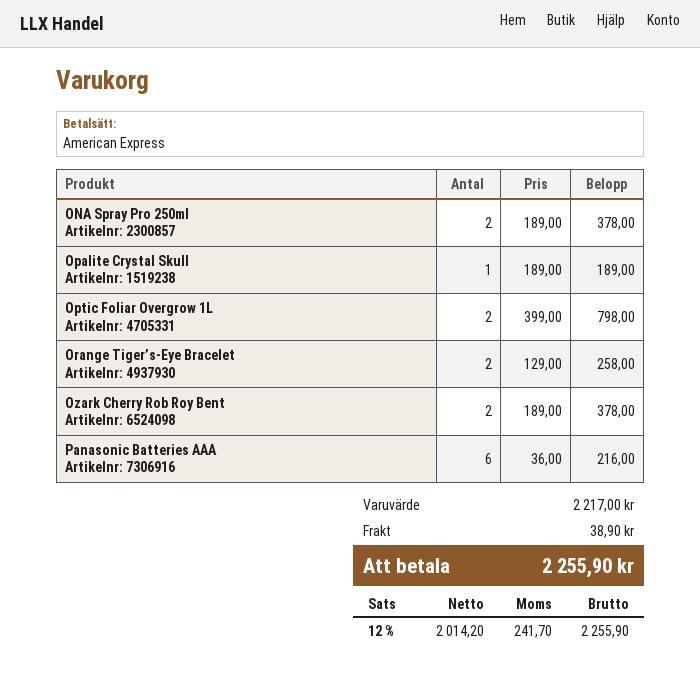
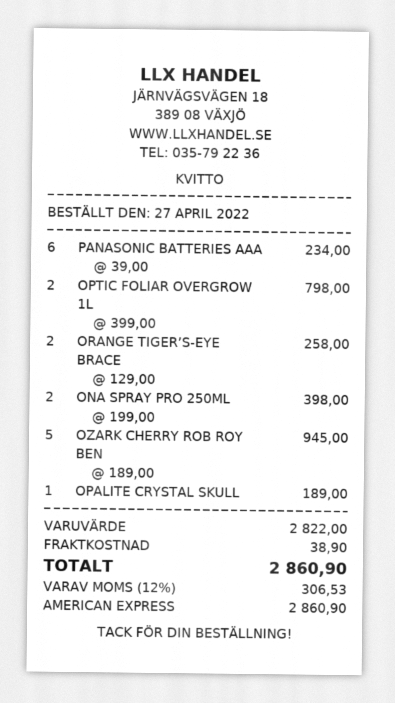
ONA Spray Pro 250ml: 2 x 189.00 = 378.00 -> 2 x 199.00 = 398.00
Ozark Cherry Rob Roy Bent: 2 x 189.00 = 378.00 -> 5 x 189.00 = 945.00
Panasonic Batteries AAA: 6 x 36.00 = 216.00 -> 6 x 39.00 = 234.00
subtotal: 2217.00 -> 2822.00
tax: 12% = 241.70 -> 12% = 306.53
total: 2255.90 -> 2860.90

